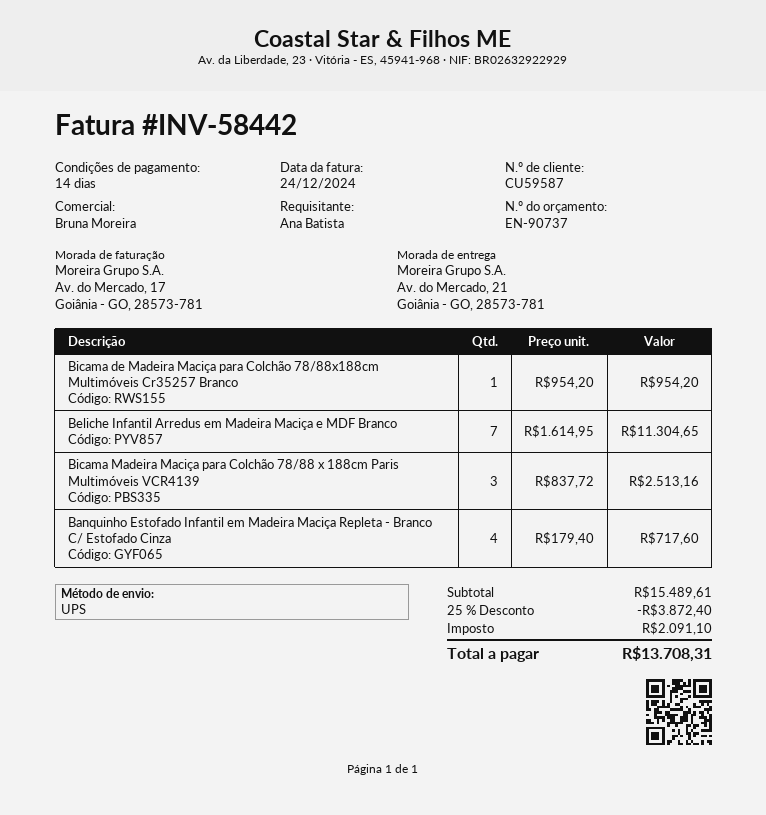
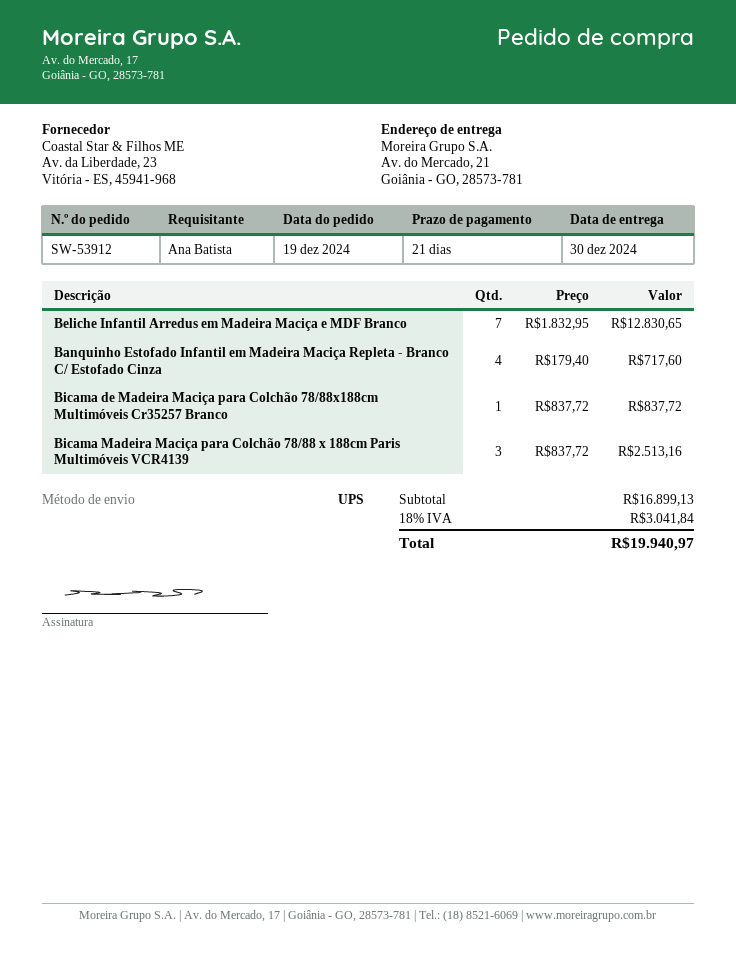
payment terms: 14 days -> 21 days
Bicama de Madeira Maciça para Colchão 78/88x188cm Multimóveis Cr35257 Branco: 1 x 954.20 = 954.20 -> 1 x 837.72 = 837.72
Beliche Infantil Arredus em Madeira Maciça e MDF Branco: 7 x 1614.95 = 11304.65 -> 7 x 1832.95 = 12830.65
subtotal: 15489.61 -> 16899.13
discount: 25% = 3872.40 -> none
tax: 2091.10 -> 3041.84
total: 13708.31 -> 19940.97

